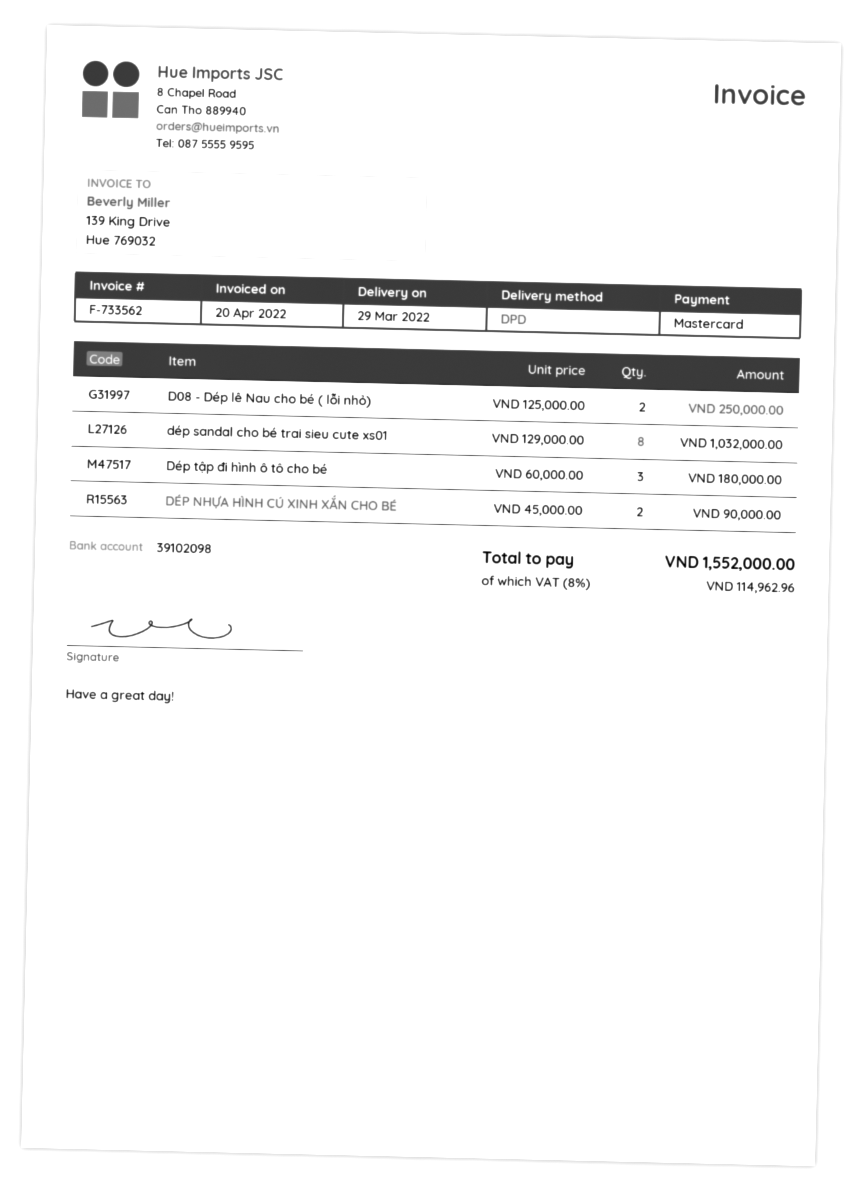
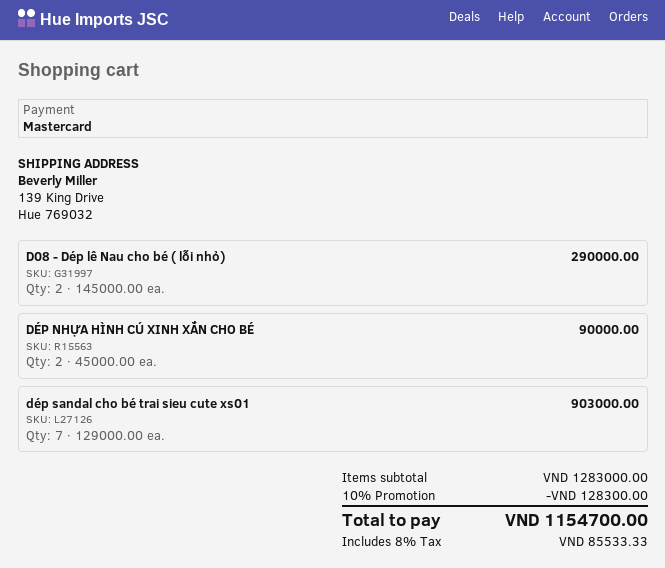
D08 - Dép lê Nau cho bé ( lỗi nhỏ): 2 x 125000.00 = 250000.00 -> 2 x 145000.00 = 290000.00
dép sandal cho bé trai sieu cute xs01: 8 x 129000.00 = 1032000.00 -> 7 x 129000.00 = 903000.00
Dép tập đi hình ô tô cho bé: 3 x 60000.00 = 180000.00 -> none
discount: none -> 10% = 128300.00
tax: 8% = 114962.96 -> 8% = 85533.33
total: 1552000.00 -> 1154700.00

